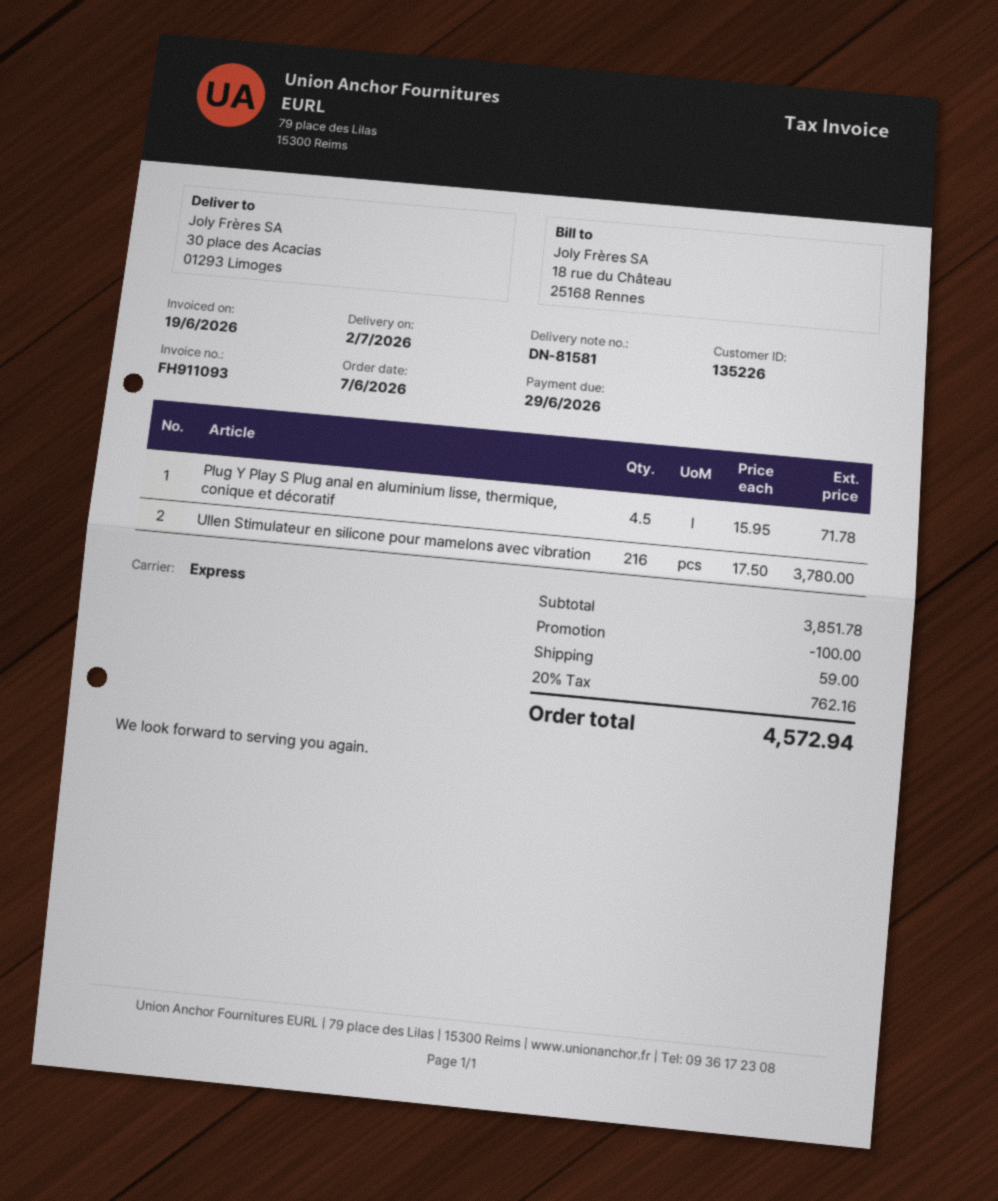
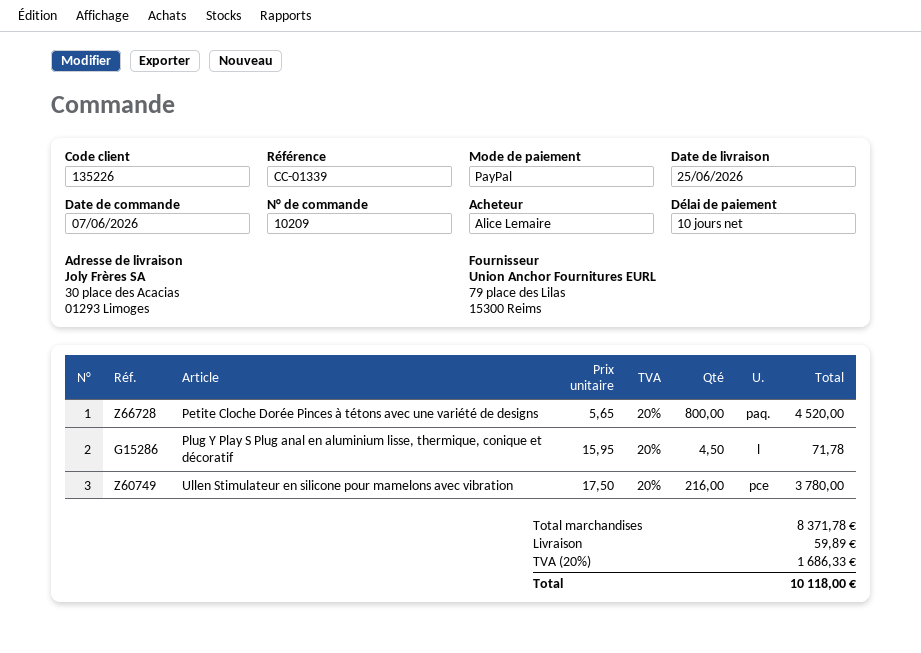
delivery date: 2026-07-02 -> 2026-06-25
Petite Cloche Dorée Pinces à tétons avec une variété de designs: none -> 800 x 5.65 = 4520.00
subtotal: 3851.78 -> 8371.78
discount: 100.00 -> none
shipping: 59.00 -> 59.89
tax: 20% = 762.16 -> 20% = 1686.33
total: 4572.94 -> 10118.00

